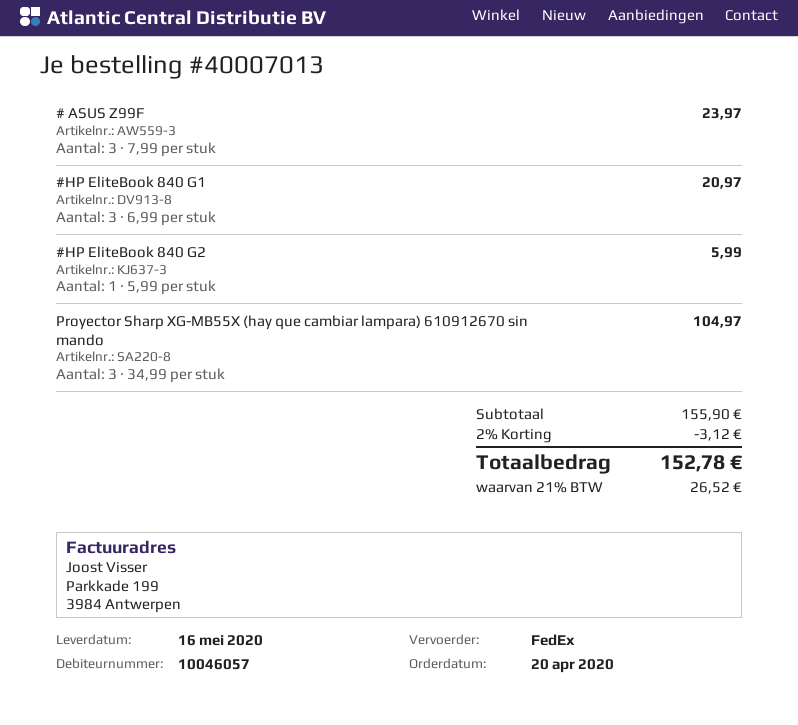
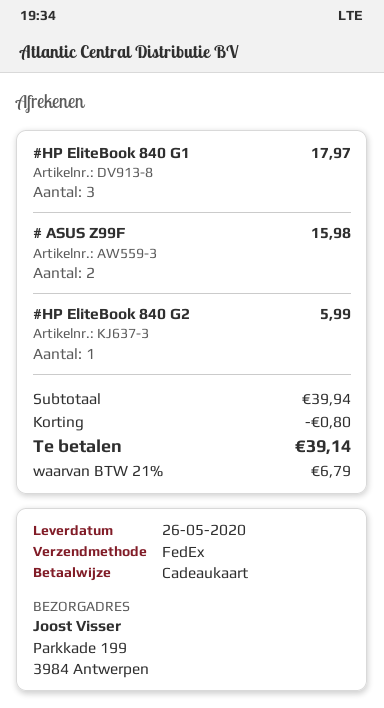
delivery date: 2020-05-16 -> 2020-05-26
# ASUS Z99F: 3 for 23.97 -> 2 for 15.98
#HP EliteBook 840 G1: 3 for 20.97 -> 3 for 17.97
Proyector Sharp XG-MB55X (hay que cambiar lampara) 610912670 sin mando: 3 for 104.97 -> none
subtotal: 155.90 -> 39.94
discount: 3.12 -> 0.80
tax: 21% = 26.52 -> 21% = 6.79
total: 152.78 -> 39.14

